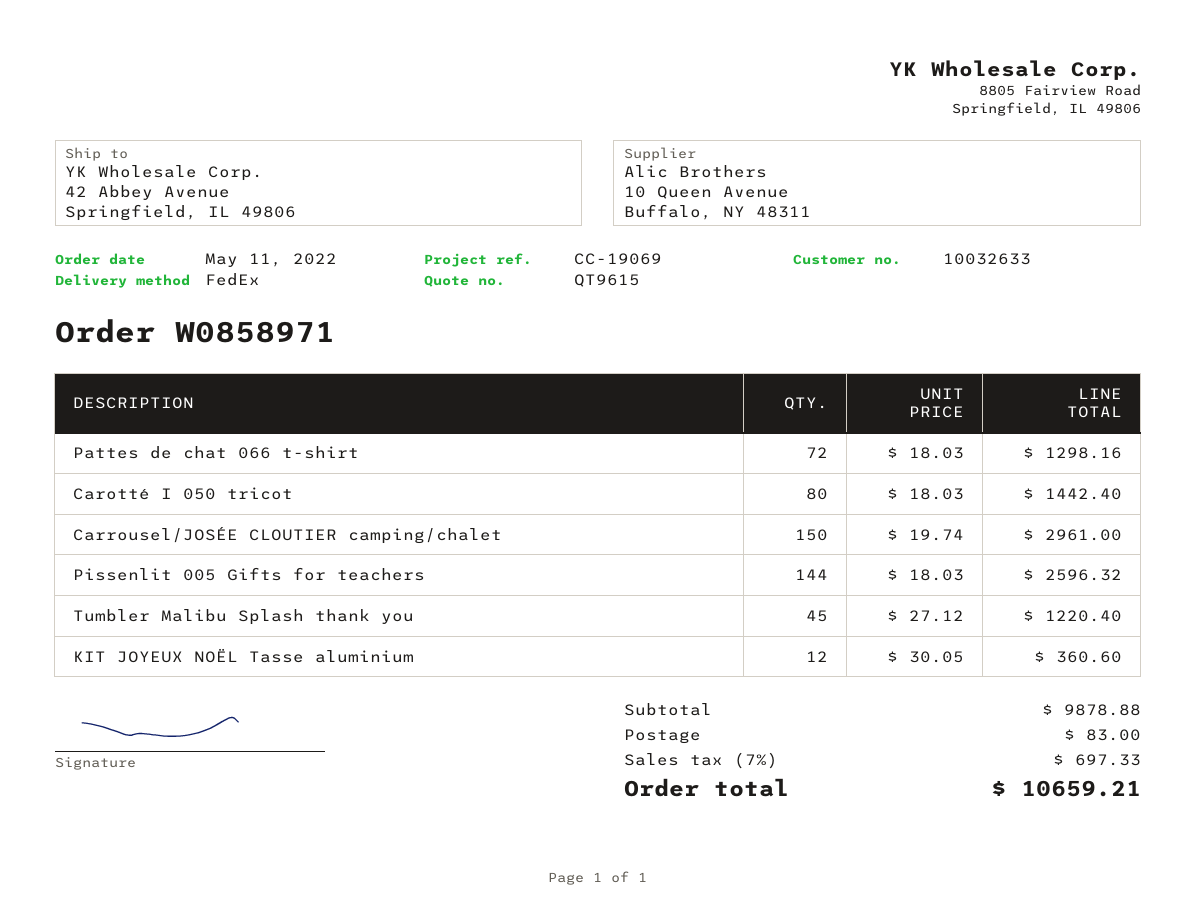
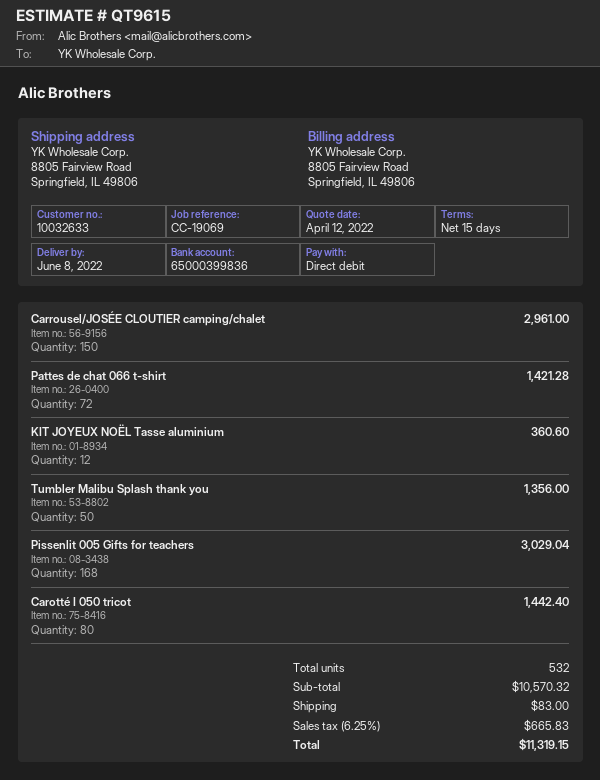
ship to: 42 Abbey Avenue, Springfield, IL 49806 -> 8805 Fairview Road, Springfield, IL 49806
Pattes de chat 066 t-shirt: 72 for 1298.16 -> 72 for 1421.28
Pissenlit 005 Gifts for teachers: 144 for 2596.32 -> 168 for 3029.04
Tumbler Malibu Splash thank you: 45 for 1220.40 -> 50 for 1356.00
subtotal: 9878.88 -> 10570.32
tax: 7% = 697.33 -> 6.25% = 665.83
total: 10659.21 -> 11319.15

